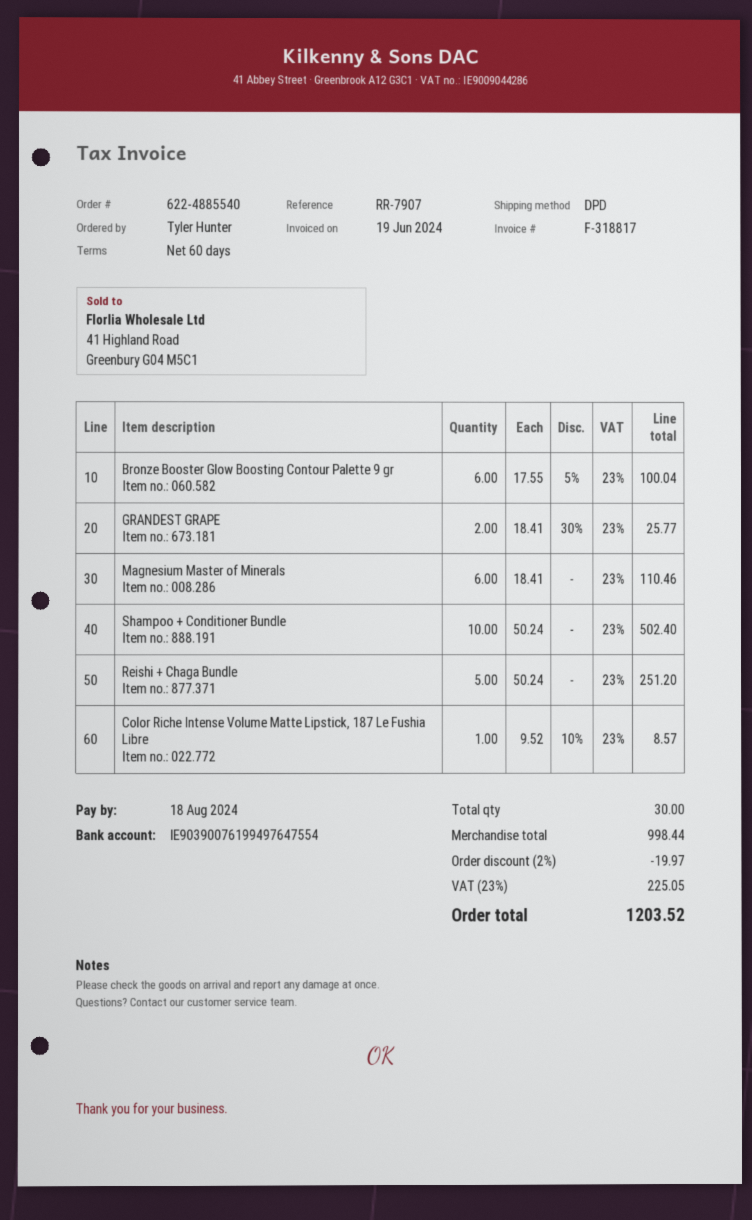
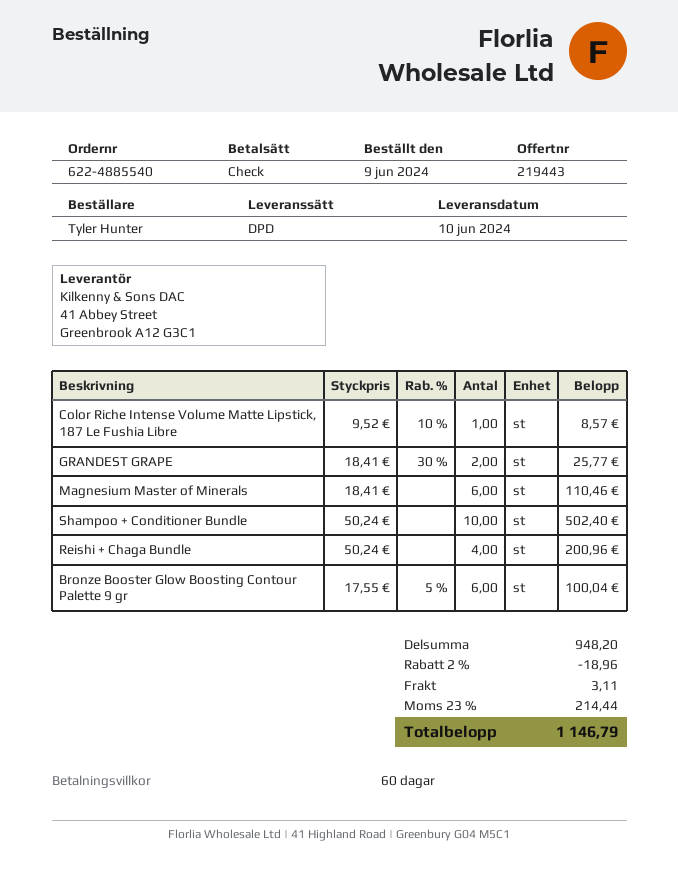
Reishi + Chaga Bundle: 5 x 50.24 = 251.20 -> 4 x 50.24 = 200.96
subtotal: 998.44 -> 948.20
discount: 2% = 19.97 -> 2% = 18.96
shipping: none -> 3.11
tax: 23% = 225.05 -> 23% = 214.44
total: 1203.52 -> 1146.79

